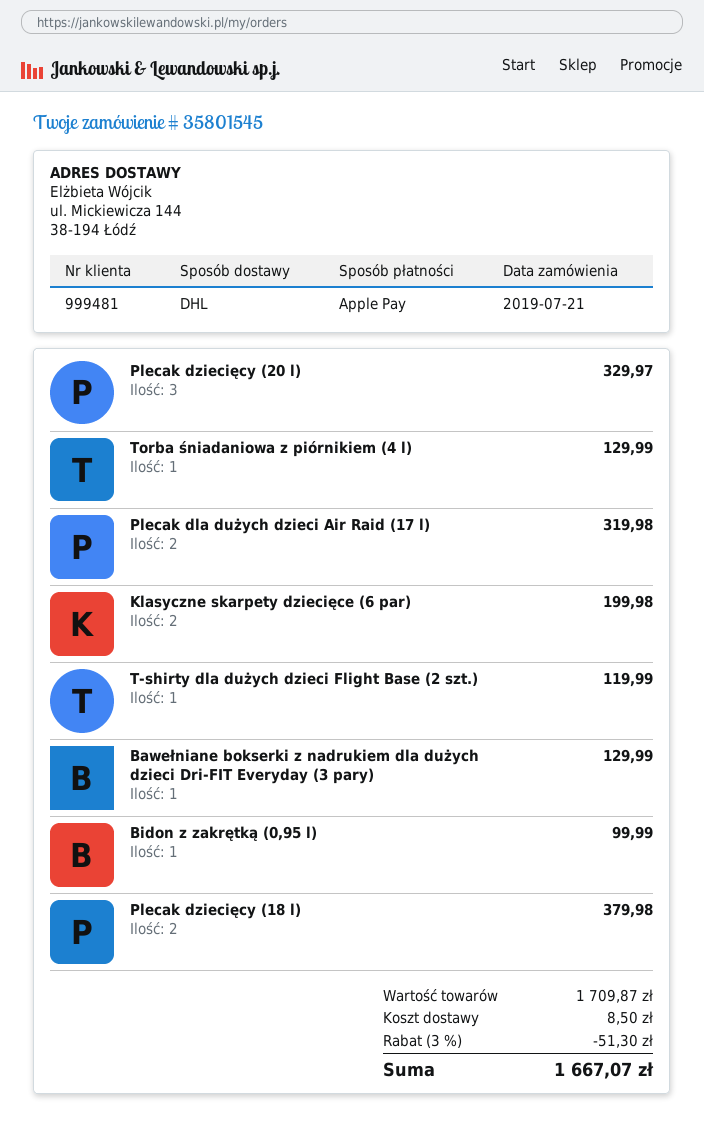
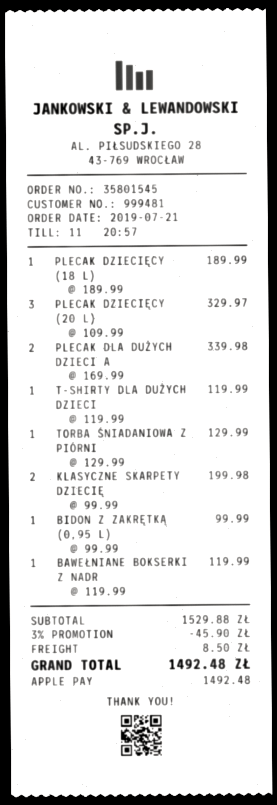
Plecak dla dużych dzieci Air Raid (17 l): 2 for 319.98 -> 2 for 339.98
Bawełniane bokserki z nadrukiem dla dużych dzieci Dri-FIT Everyday (3 pary): 1 for 129.99 -> 1 for 119.99
Plecak dziecięcy (18 l): 2 for 379.98 -> 1 for 189.99
subtotal: 1709.87 -> 1529.88
discount: 3% = 51.30 -> 3% = 45.90
total: 1667.07 -> 1492.48

